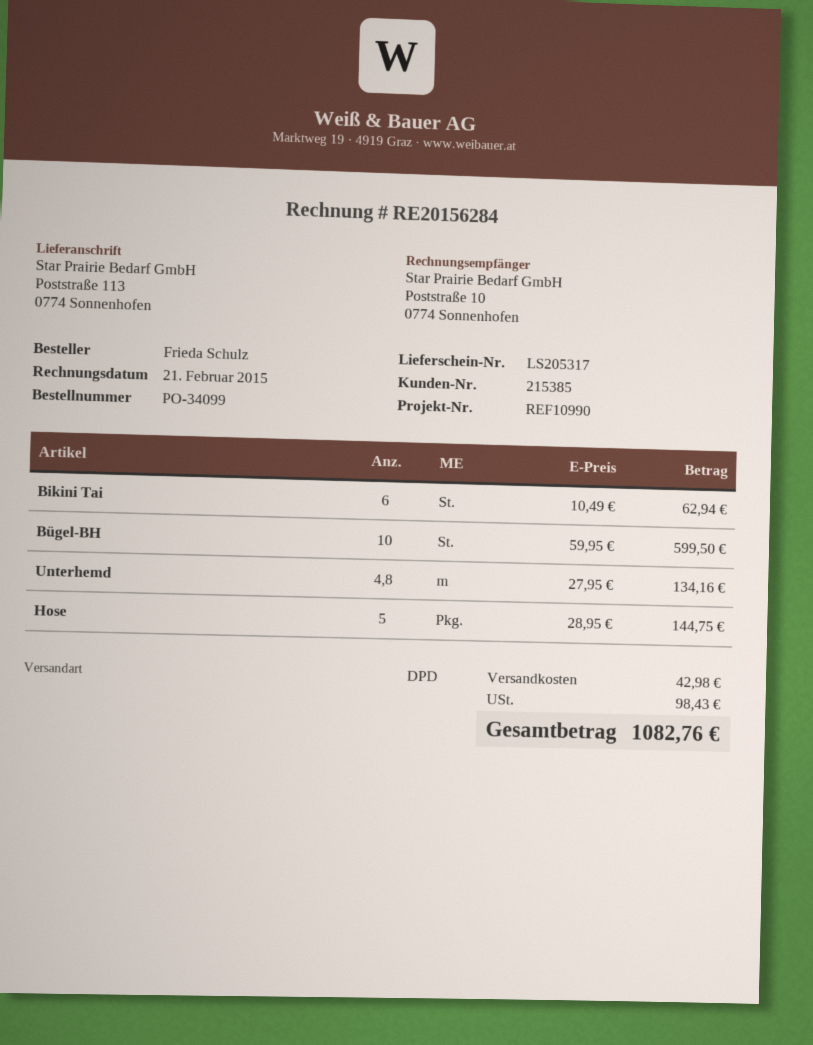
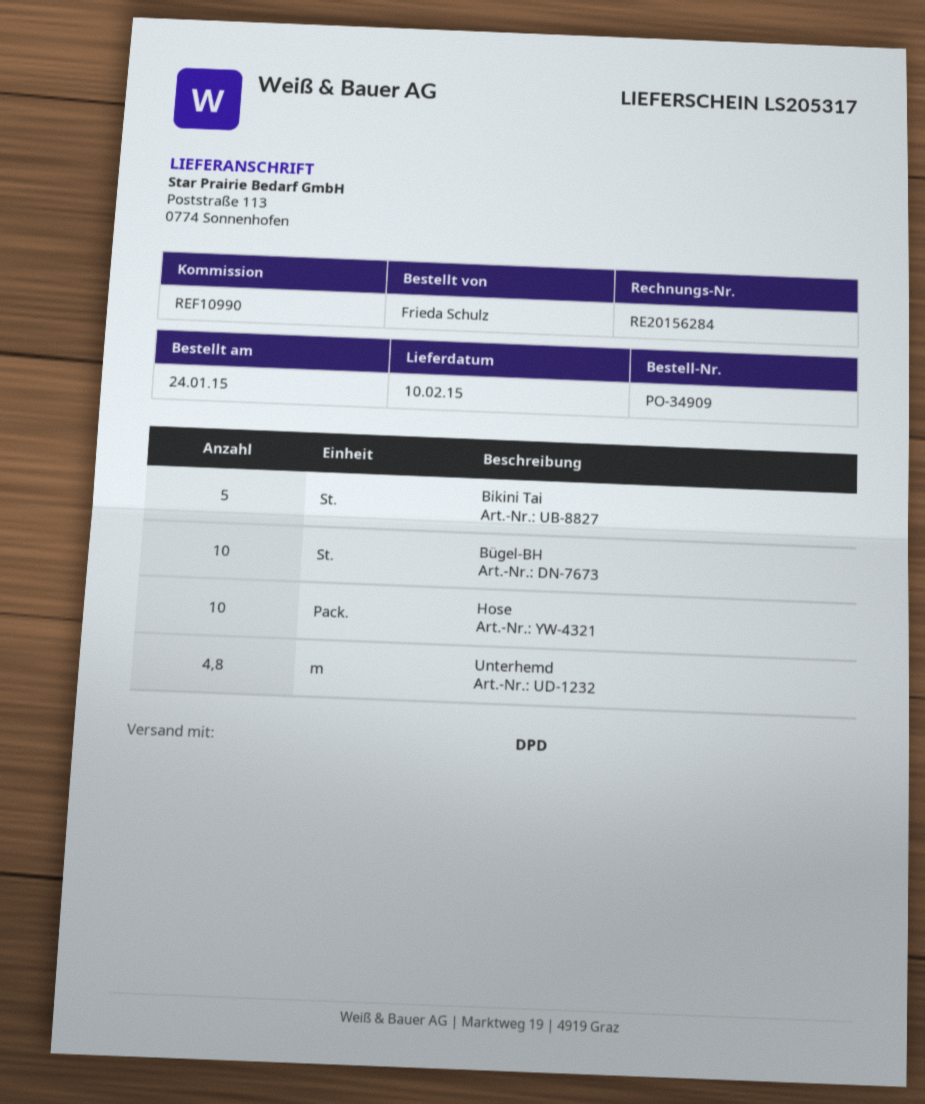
order number: PO-34099 -> PO-34909
Bikini Tai: 6 -> 5
Hose: 5 -> 10

